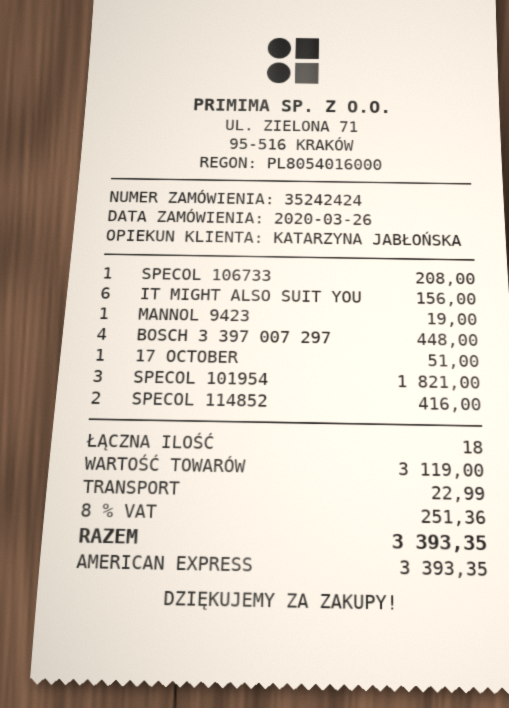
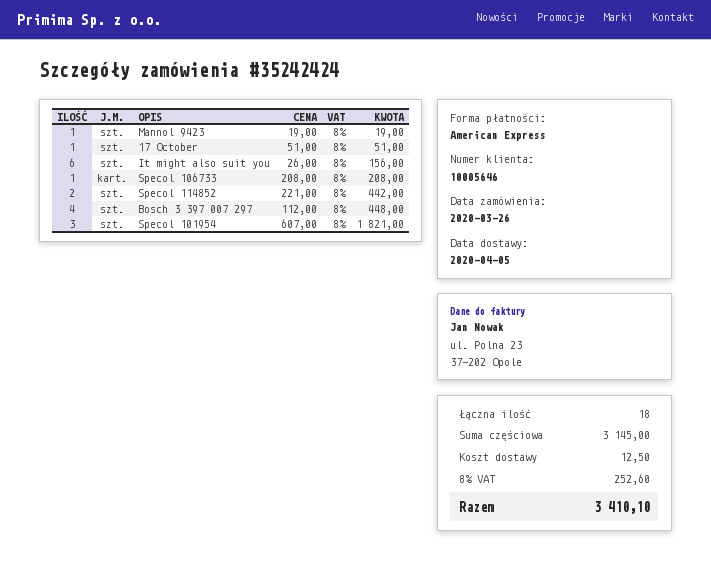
SPECOL 114852: 2 for 416.00 -> 2 for 442.00
subtotal: 3119.00 -> 3145.00
shipping: 22.99 -> 12.50
tax: 8% = 251.36 -> 8% = 252.60
total: 3393.35 -> 3410.10

